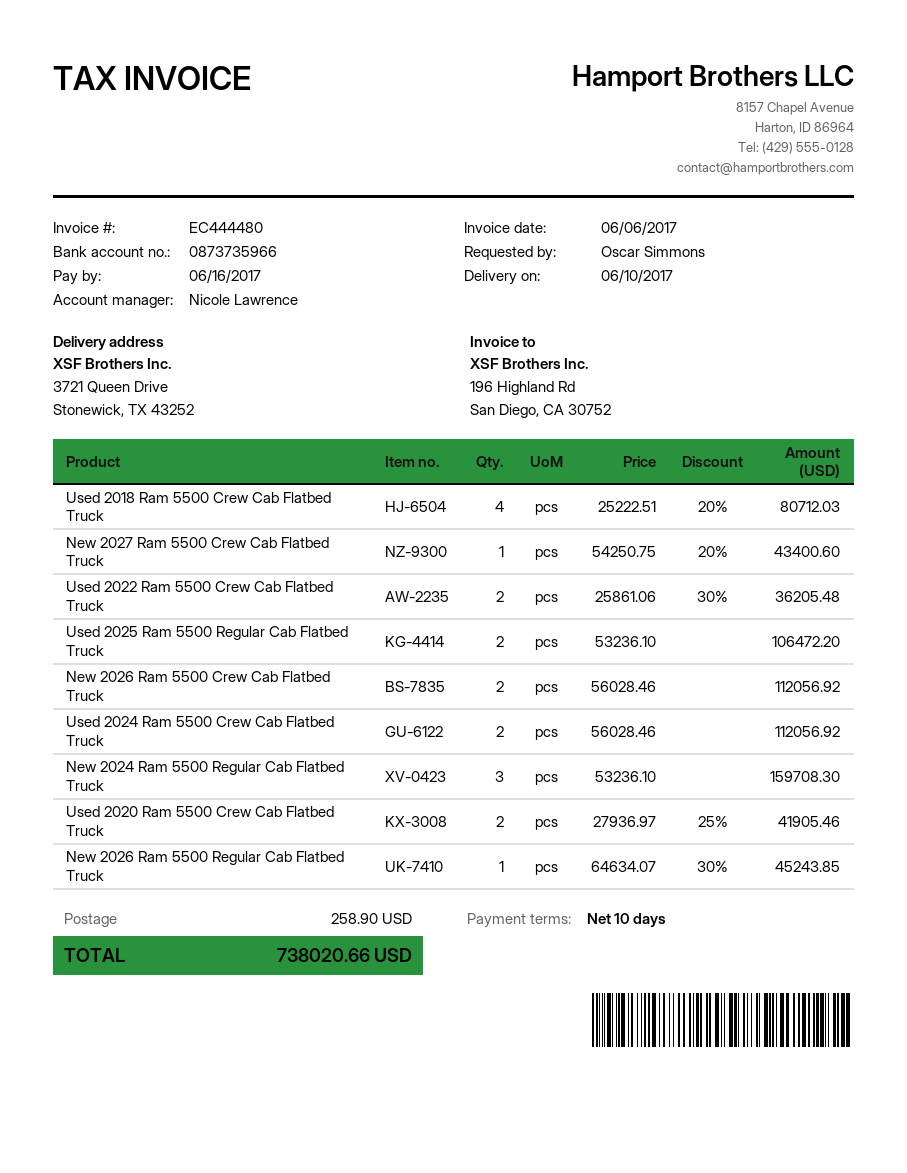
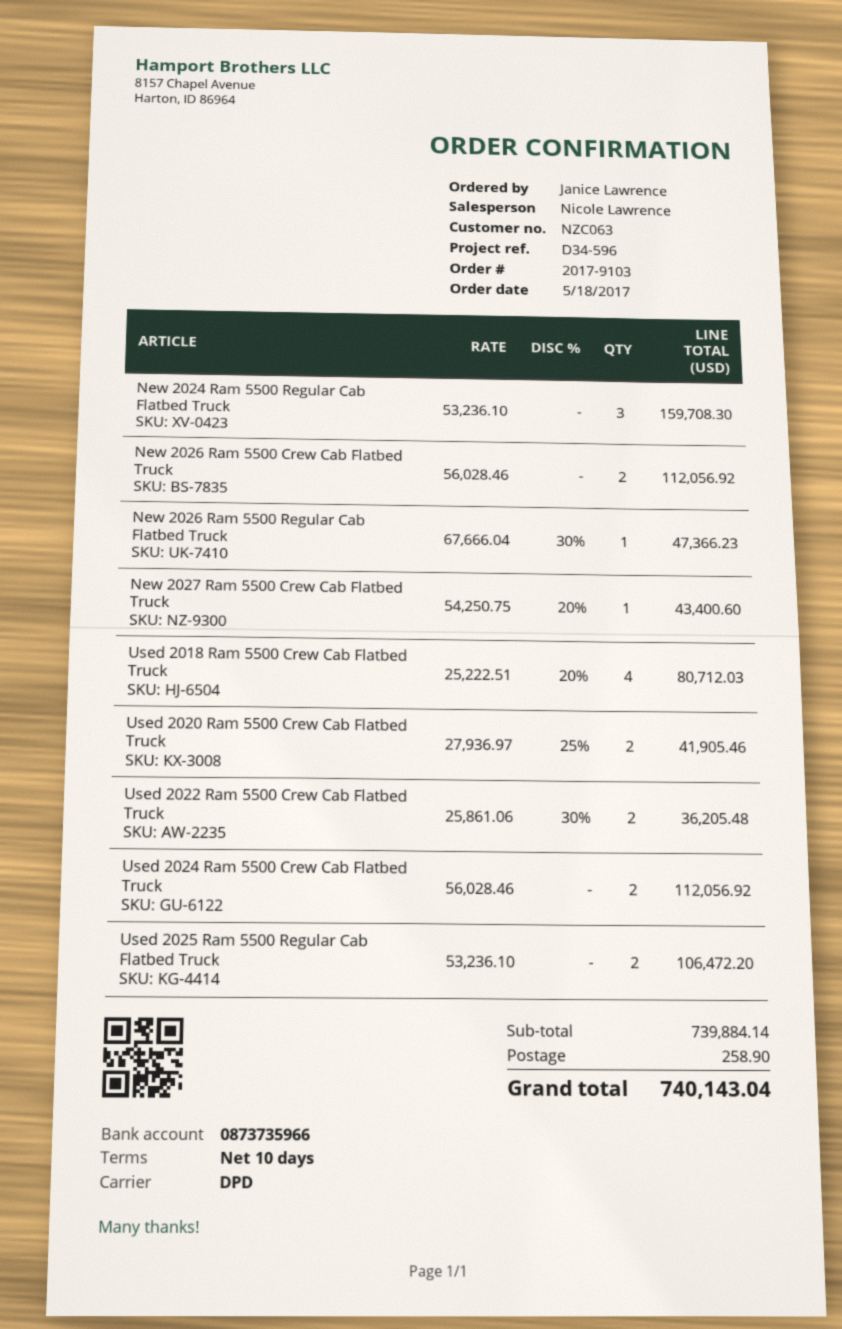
ordered by: Oscar Simmons -> Janice Lawrence
New 2026 Ram 5500 Regular Cab Flatbed Truck: 1 x 64634.07 - 30% = 45243.85 -> 1 x 67666.04 - 30% = 47366.23
total: 738020.66 -> 740143.04

